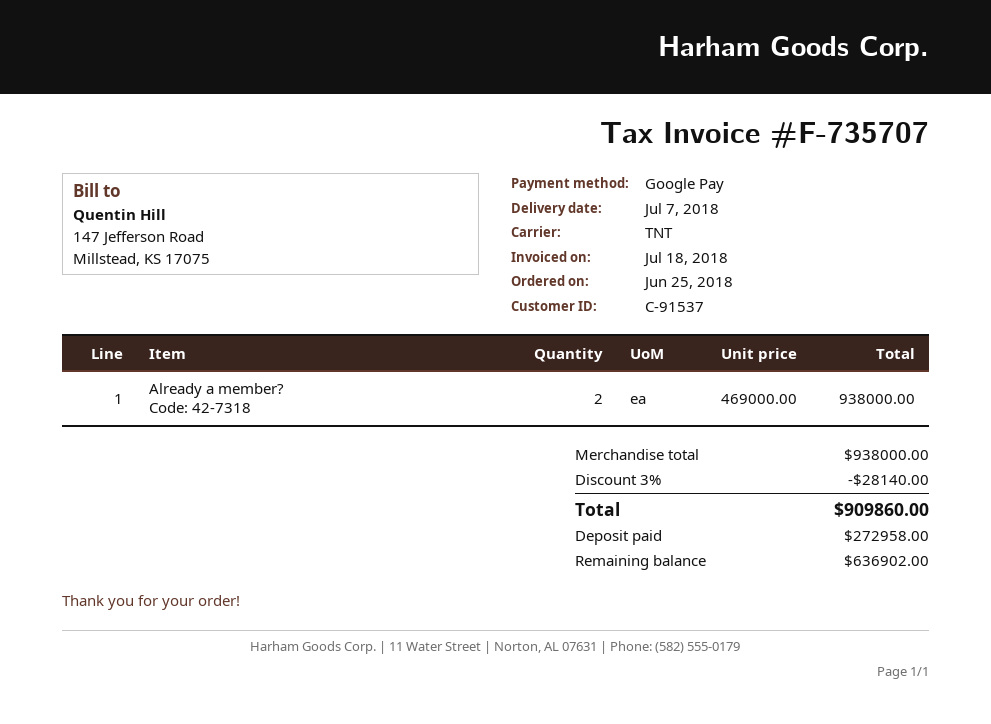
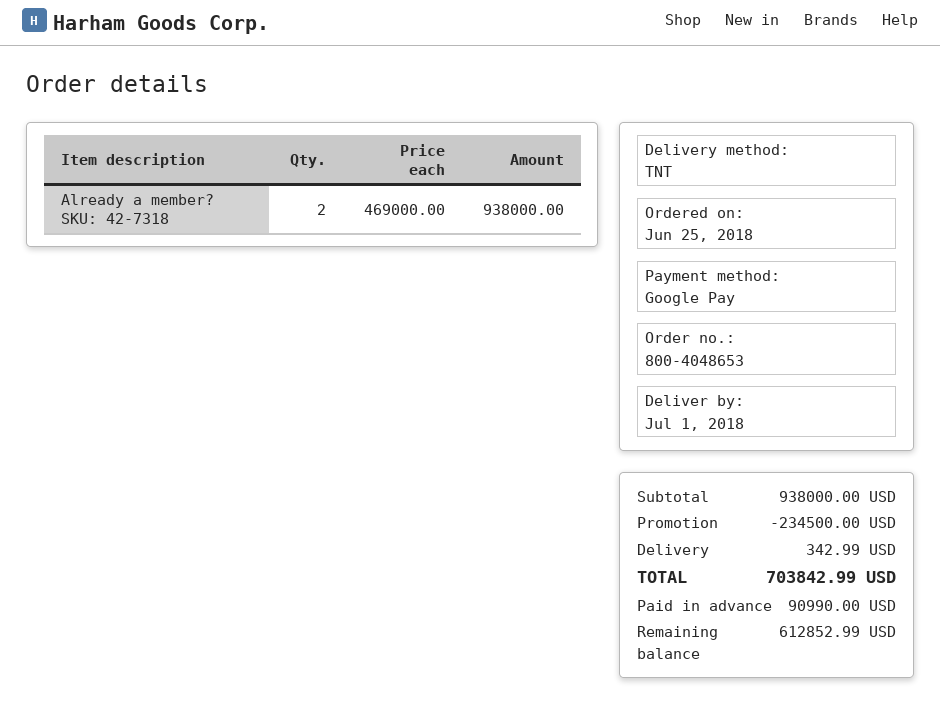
delivery date: 2018-07-07 -> 2018-07-01
discount: 28140.00 -> 234500.00
shipping: none -> 342.99
total: 909860.00 -> 703842.99
deposit: 272958.00 -> 90990.00
balance: 636902.00 -> 612852.99

